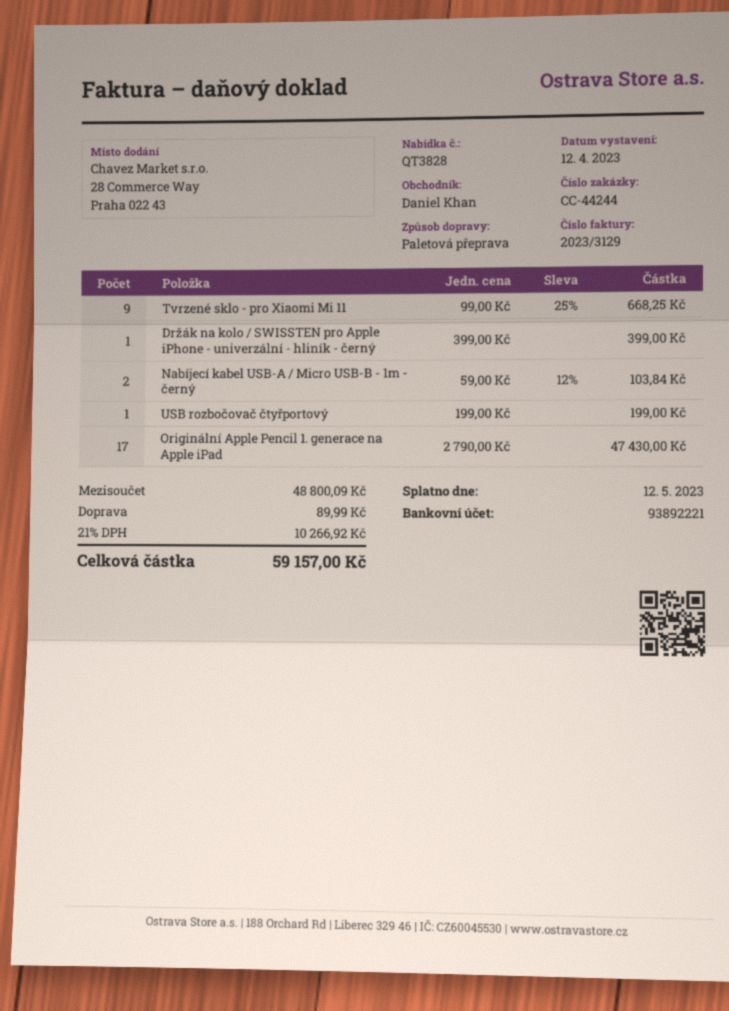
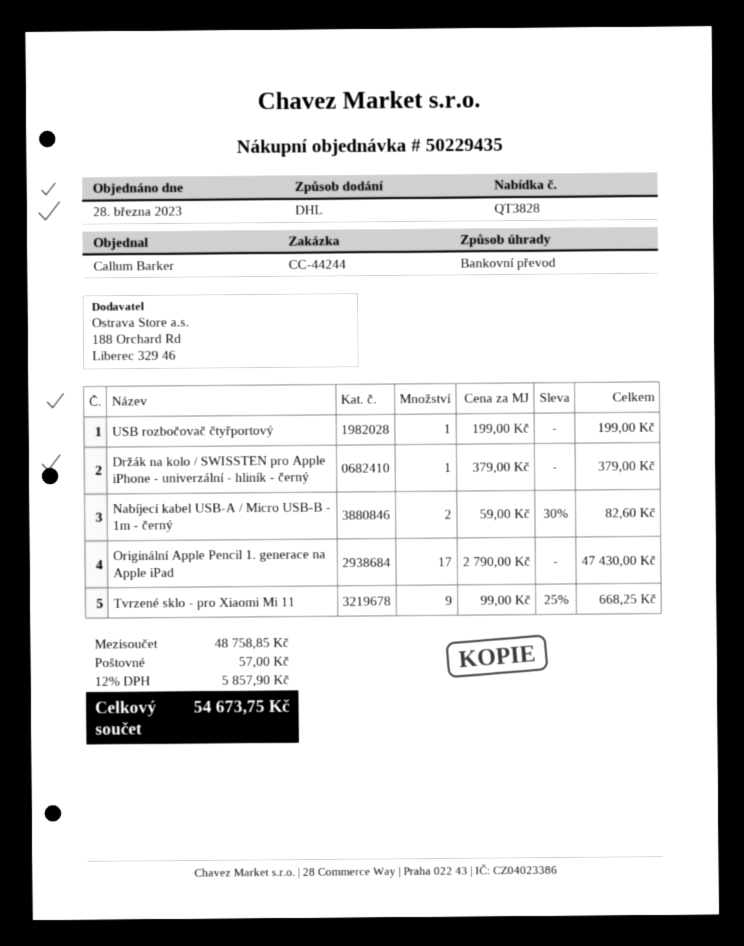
shipping method: pallet freight -> DHL
Držák na kolo / SWISSTEN pro Apple iPhone - univerzální - hliník - černý: 1 x 399.00 = 399.00 -> 1 x 379.00 = 379.00
Nabíjecí kabel USB-A / Micro USB-B - 1m - černý: 2 x 59.00 - 12% = 103.84 -> 2 x 59.00 - 30% = 82.60
subtotal: 48800.09 -> 48758.85
shipping: 89.99 -> 57.00
tax: 21% = 10266.92 -> 12% = 5857.90
total: 59157.00 -> 54673.75

